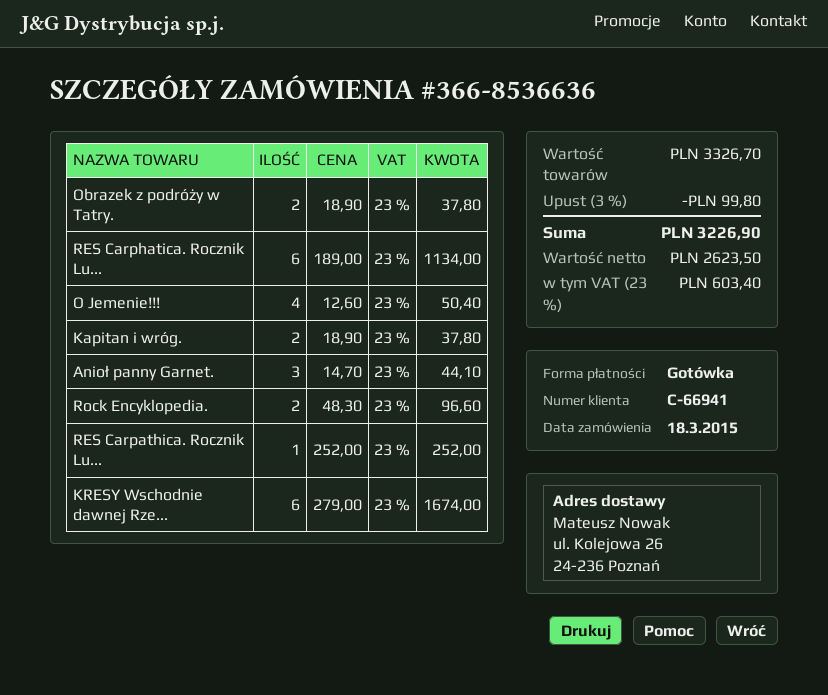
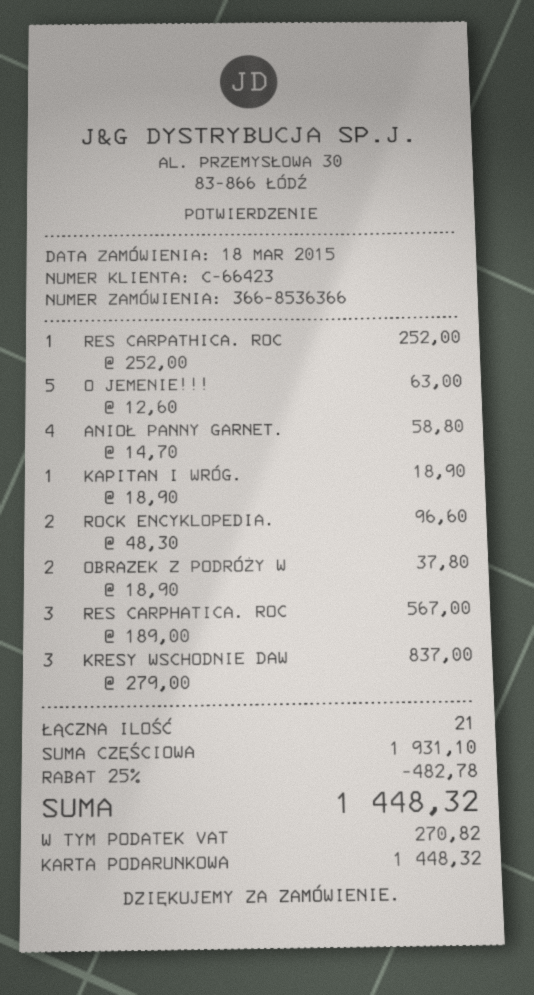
order number: 366-8536636 -> 366-8536366
customer number: C-66941 -> C-66423
payment method: cash -> gift card
RES Carphatica. Rocznik Lu...: 6 x 189.00 = 1134.00 -> 3 x 189.00 = 567.00
O Jemenie!!!: 4 x 12.60 = 50.40 -> 5 x 12.60 = 63.00
Kapitan i wróg.: 2 x 18.90 = 37.80 -> 1 x 18.90 = 18.90
Anioł panny Garnet.: 3 x 14.70 = 44.10 -> 4 x 14.70 = 58.80
KRESY Wschodnie dawnej Rze...: 6 x 279.00 = 1674.00 -> 3 x 279.00 = 837.00
subtotal: 3326.70 -> 1931.10
discount: 3% = 99.80 -> 25% = 482.78
tax: 603.40 -> 270.82
total: 3226.90 -> 1448.32

